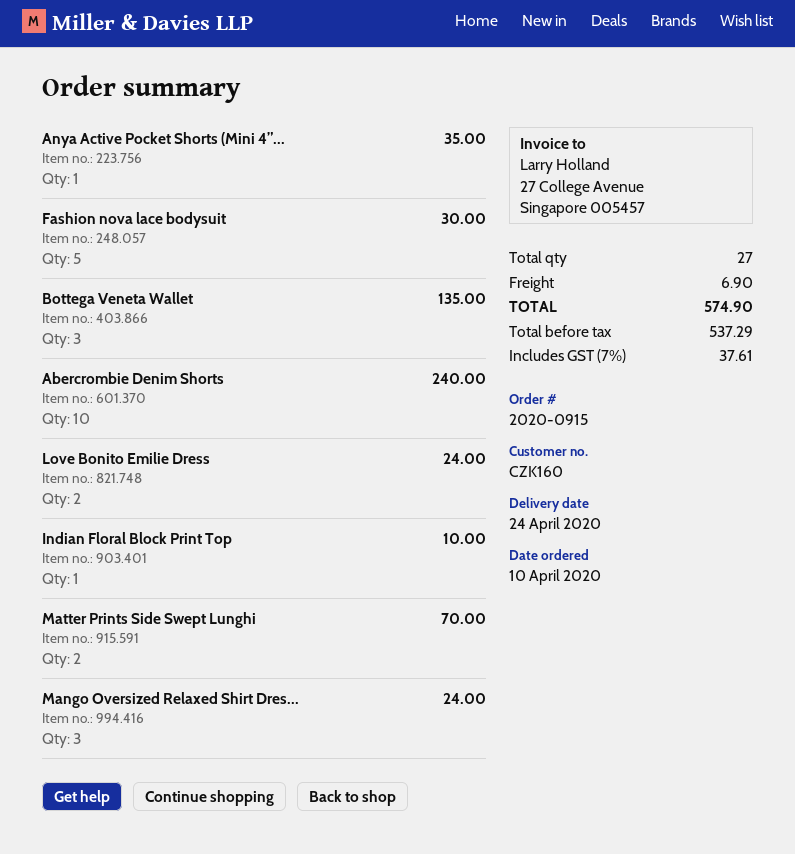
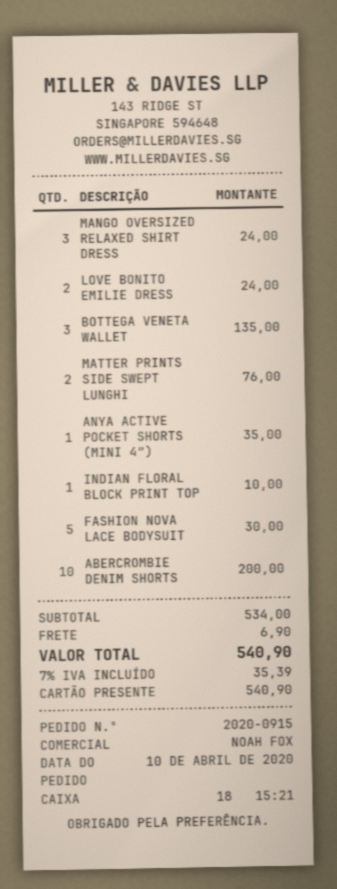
Abercrombie Denim Shorts: 10 for 240.00 -> 10 for 200.00
Matter Prints Side Swept Lunghi: 2 for 70.00 -> 2 for 76.00
tax: 7% = 37.61 -> 7% = 35.39
total: 574.90 -> 540.90

